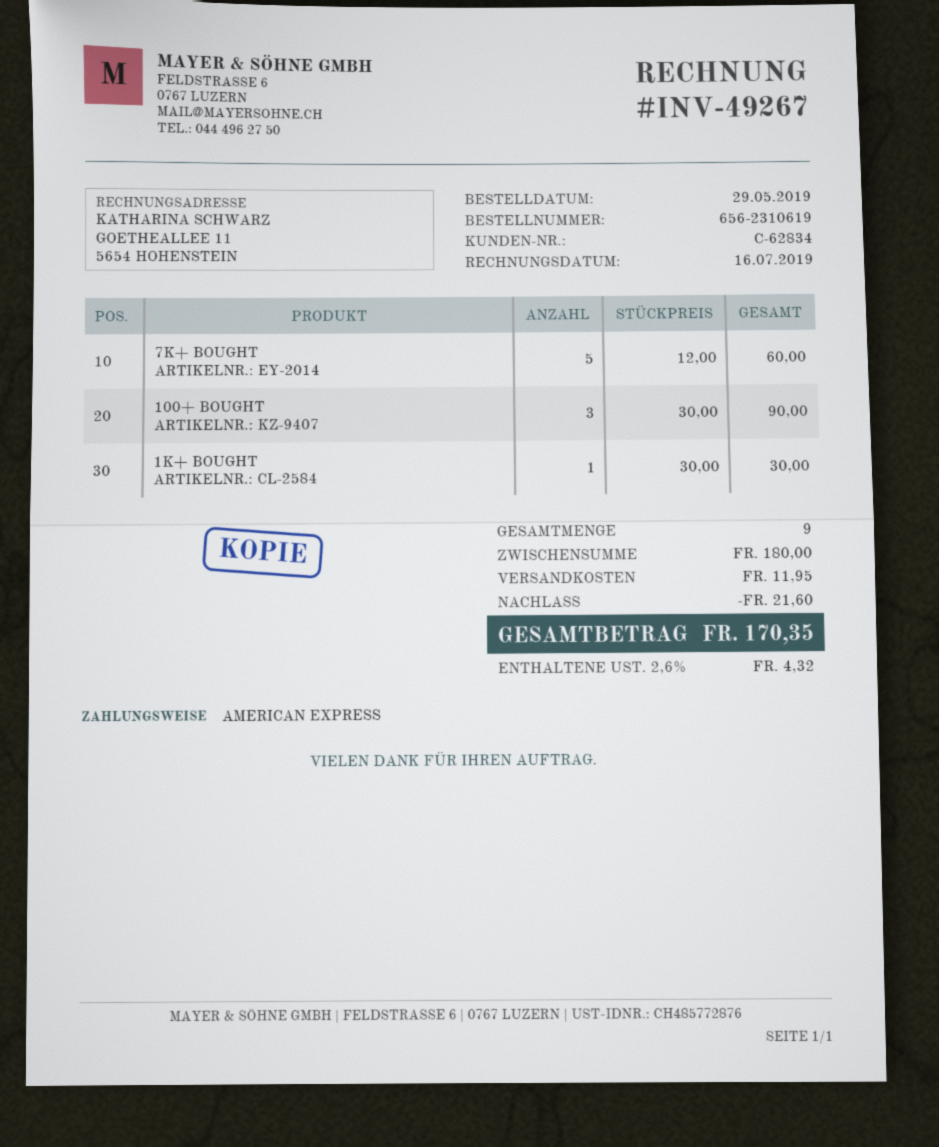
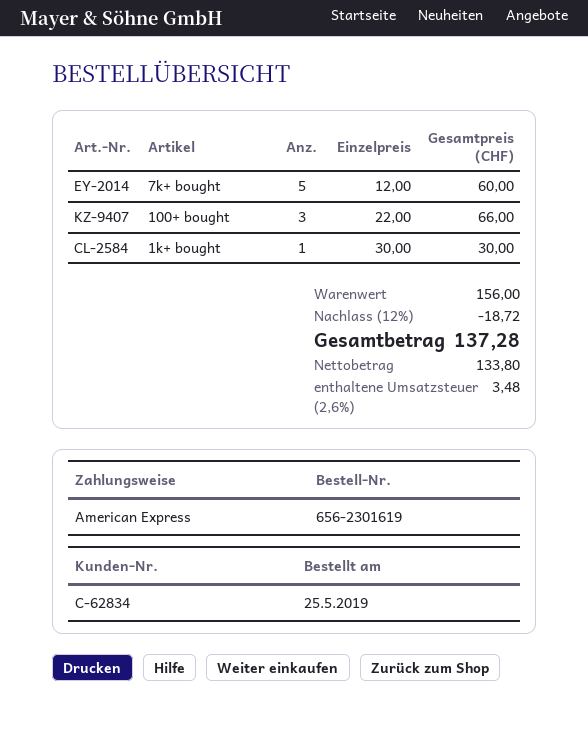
order number: 656-2310619 -> 656-2301619
order date: 2019-05-29 -> 2019-05-25
100+ BOUGHT: 3 x 30.00 = 90.00 -> 3 x 22.00 = 66.00
subtotal: 180.00 -> 156.00
discount: 21.60 -> 18.72
shipping: 11.95 -> none
tax: 2.6% = 4.32 -> 2.6% = 3.48
total: 170.35 -> 137.28

